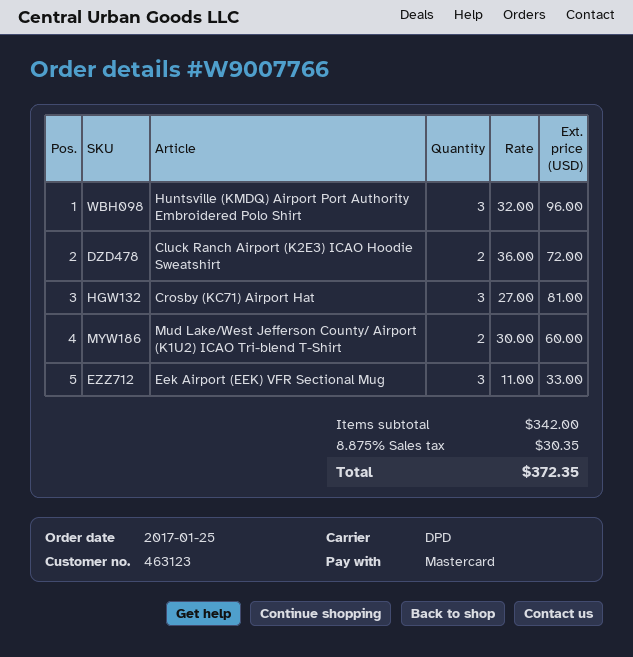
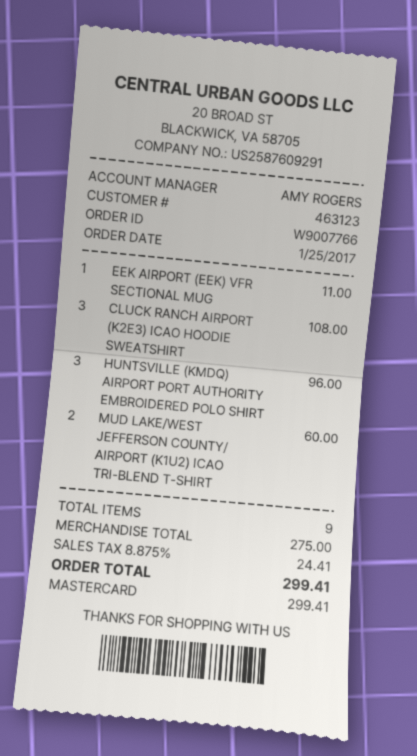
Cluck Ranch Airport (K2E3) ICAO Hoodie Sweatshirt: 2 for 72.00 -> 3 for 108.00
Crosby (KC71) Airport Hat: 3 for 81.00 -> none
Eek Airport (EEK) VFR Sectional Mug: 3 for 33.00 -> 1 for 11.00
subtotal: 342.00 -> 275.00
tax: 8.875% = 30.35 -> 8.875% = 24.41
total: 372.35 -> 299.41

